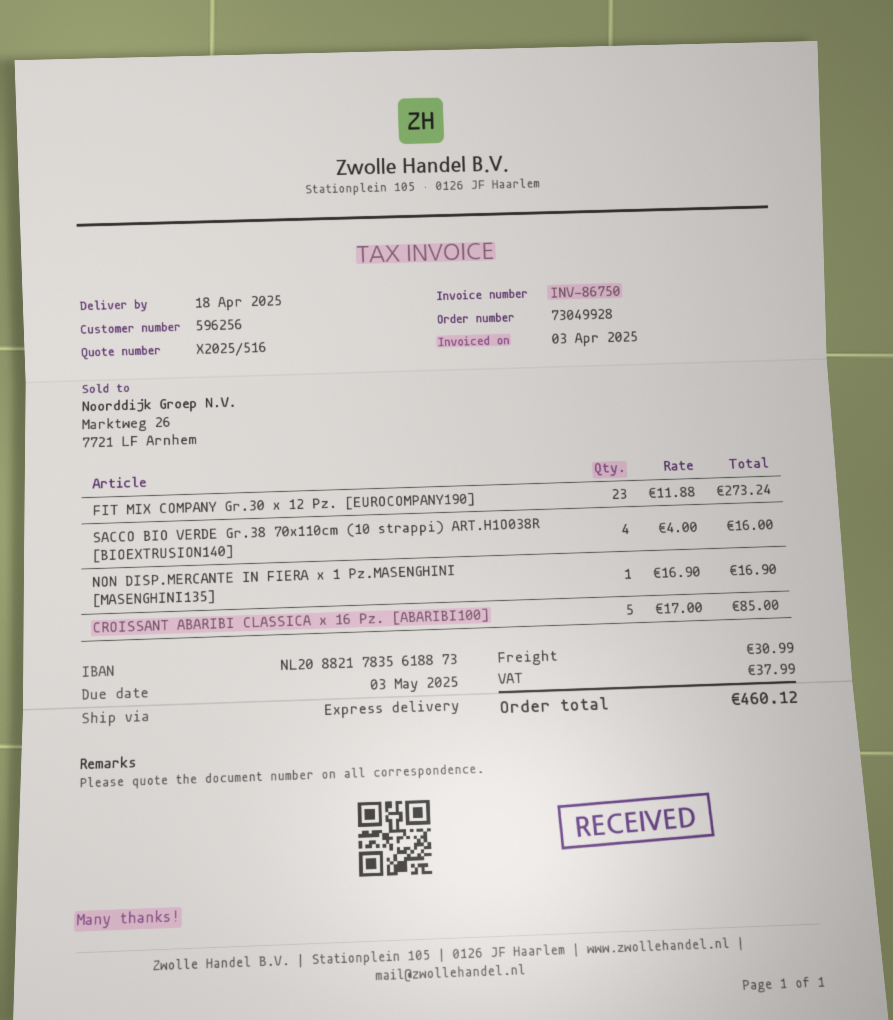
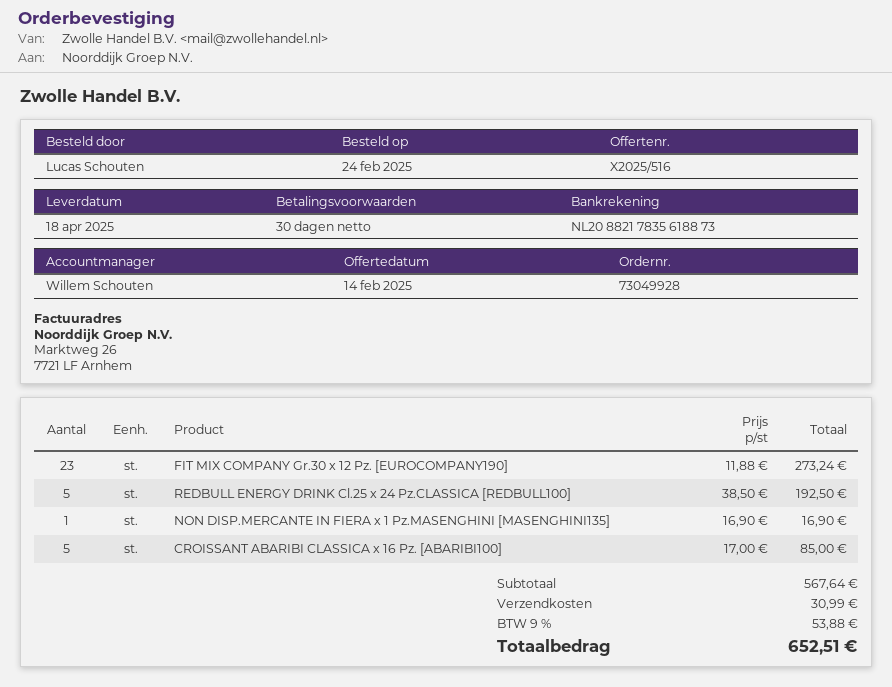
SACCO BIO VERDE Gr.38 70x110cm (10 strappi) ART.H1O038R [BIOEXTRUSION140]: 4 x 4.00 = 16.00 -> none
REDBULL ENERGY DRINK Cl.25 x 24 Pz.CLASSICA [REDBULL100]: none -> 5 x 38.50 = 192.50
tax: 37.99 -> 53.88
total: 460.12 -> 652.51

